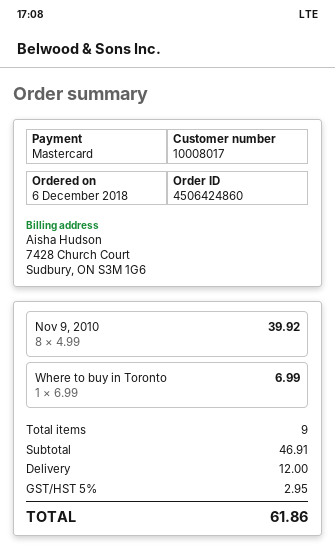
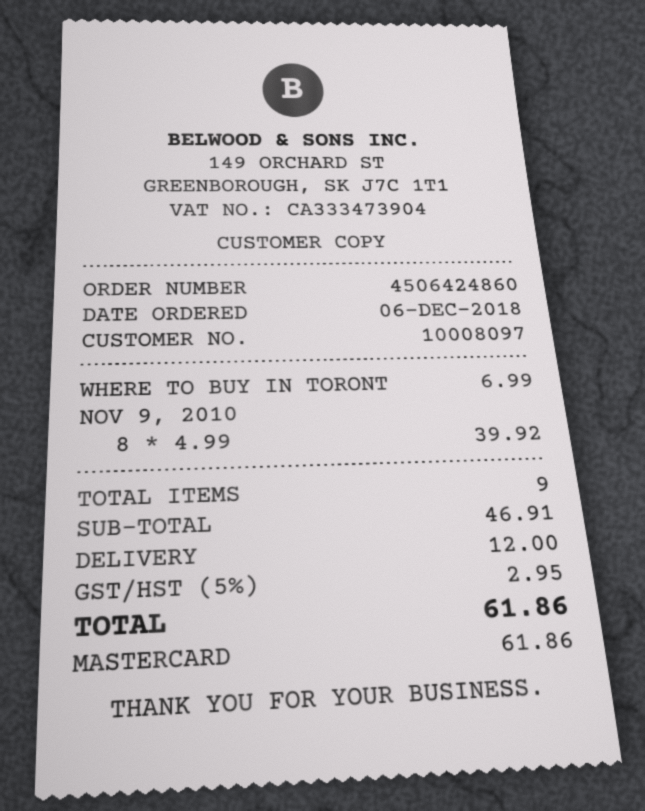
customer number: 10008017 -> 10008097

